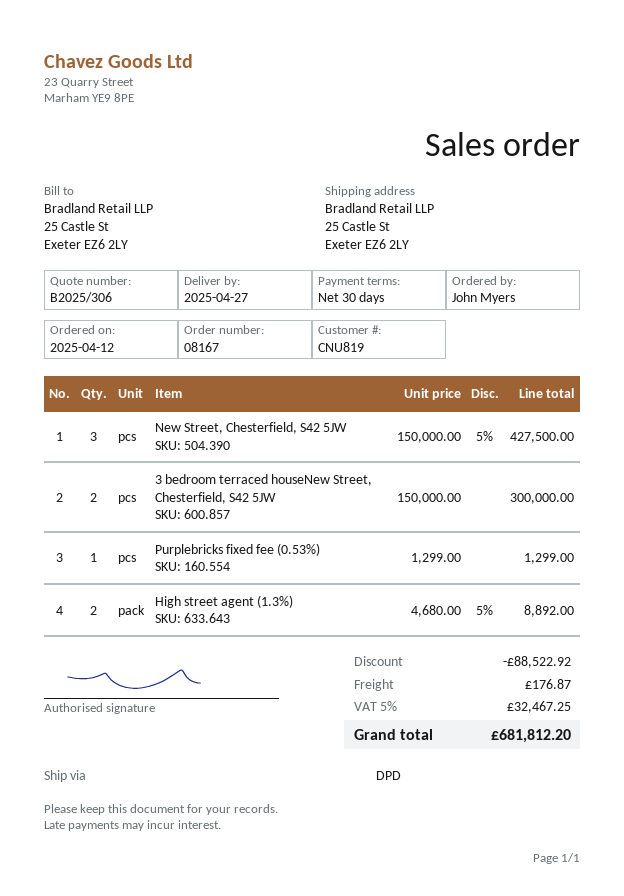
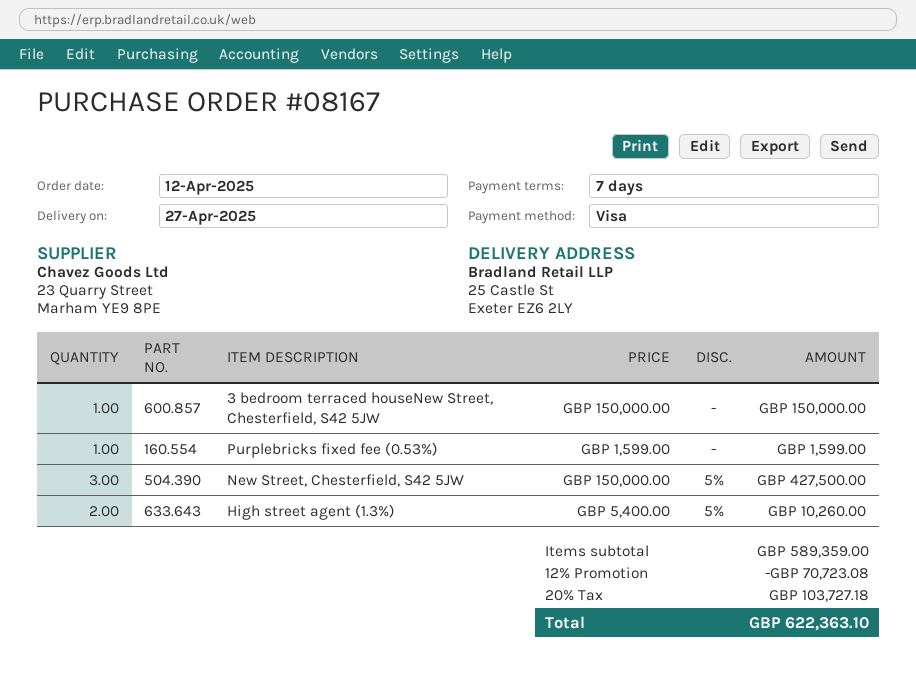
payment terms: 30 days -> 7 days
3 bedroom terraced houseNew Street, Chesterfield, S42 5JW: 2 x 150000.00 = 300000.00 -> 1 x 150000.00 = 150000.00
Purplebricks fixed fee (0.53%): 1 x 1299.00 = 1299.00 -> 1 x 1599.00 = 1599.00
High street agent (1.3%): 2 x 4680.00 - 5% = 8892.00 -> 2 x 5400.00 - 5% = 10260.00
discount: 88522.92 -> 70723.08
shipping: 176.87 -> none
tax: 5% = 32467.25 -> 20% = 103727.18
total: 681812.20 -> 622363.10

